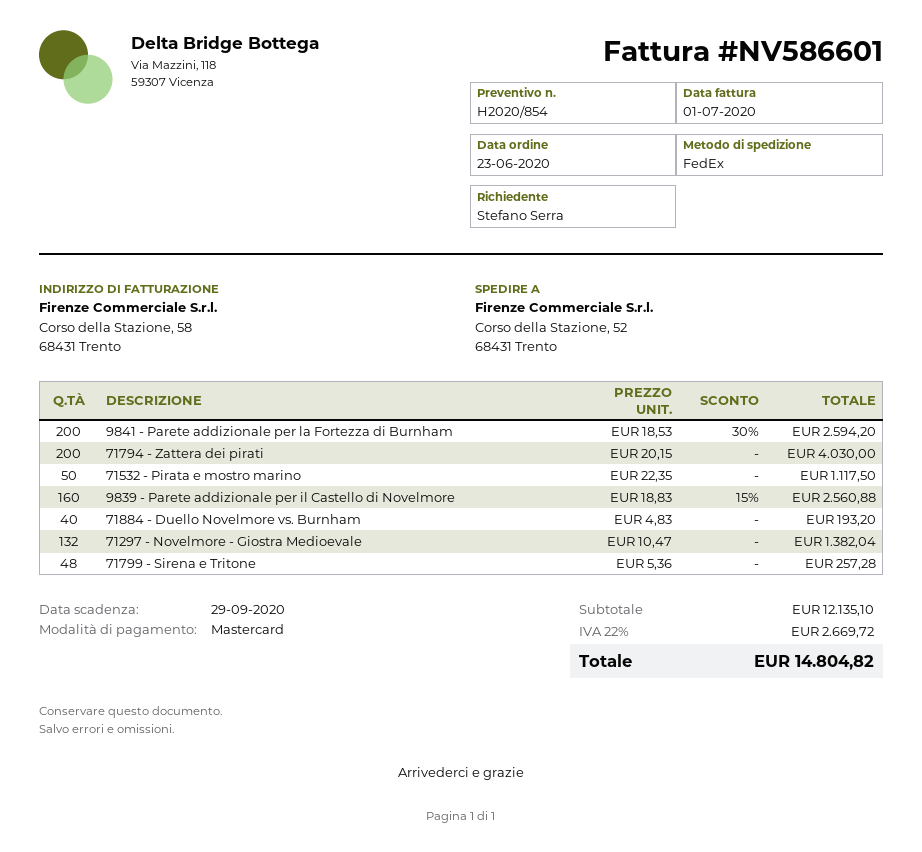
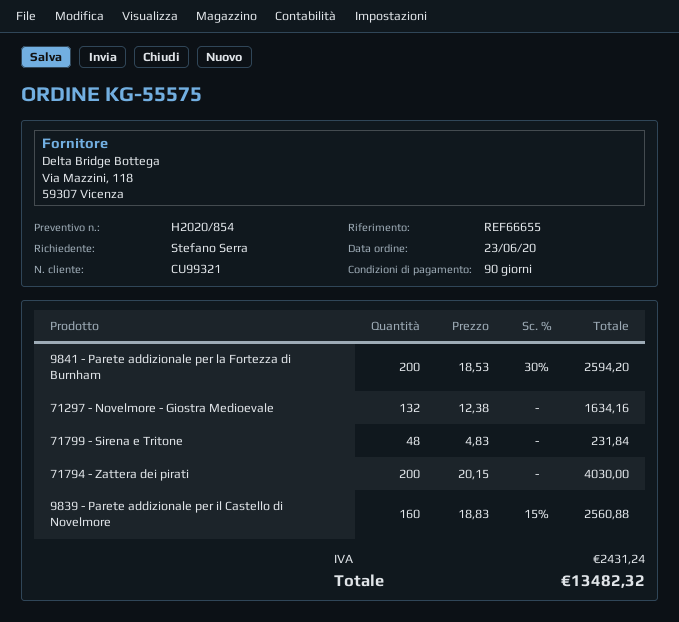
71532 - Pirata e mostro marino: 50 x 22.35 = 1117.50 -> none
71884 - Duello Novelmore vs. Burnham: 40 x 4.83 = 193.20 -> none
71297 - Novelmore - Giostra Medioevale: 132 x 10.47 = 1382.04 -> 132 x 12.38 = 1634.16
71799 - Sirena e Tritone: 48 x 5.36 = 257.28 -> 48 x 4.83 = 231.84
tax: 2669.72 -> 2431.24
total: 14804.82 -> 13482.32

